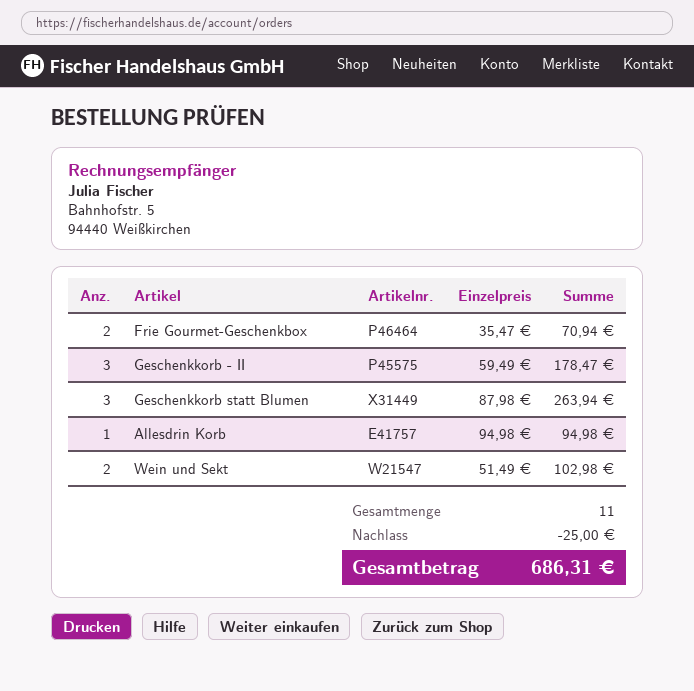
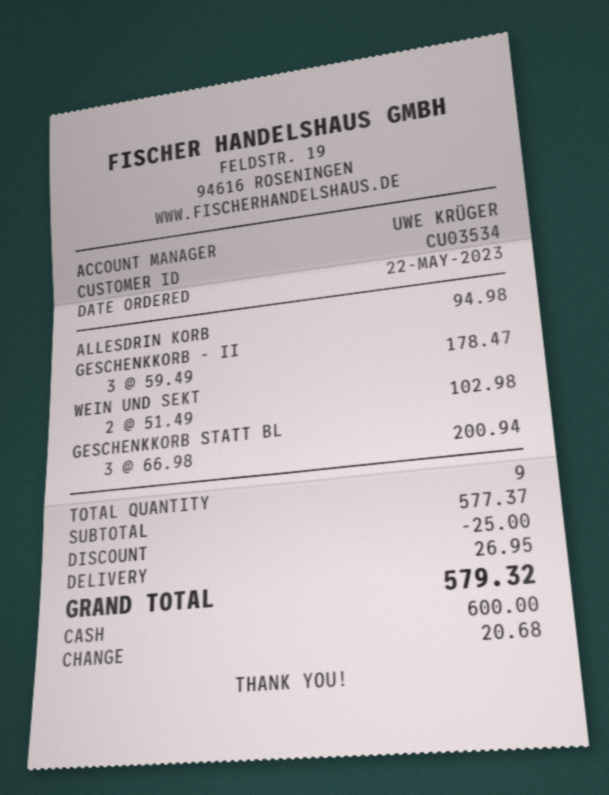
Frie Gourmet-Geschenkbox: 2 x 35.47 = 70.94 -> none
Geschenkkorb statt Blumen: 3 x 87.98 = 263.94 -> 3 x 66.98 = 200.94
total quantity: 11 -> 9
shipping: none -> 26.95
total: 686.31 -> 579.32

